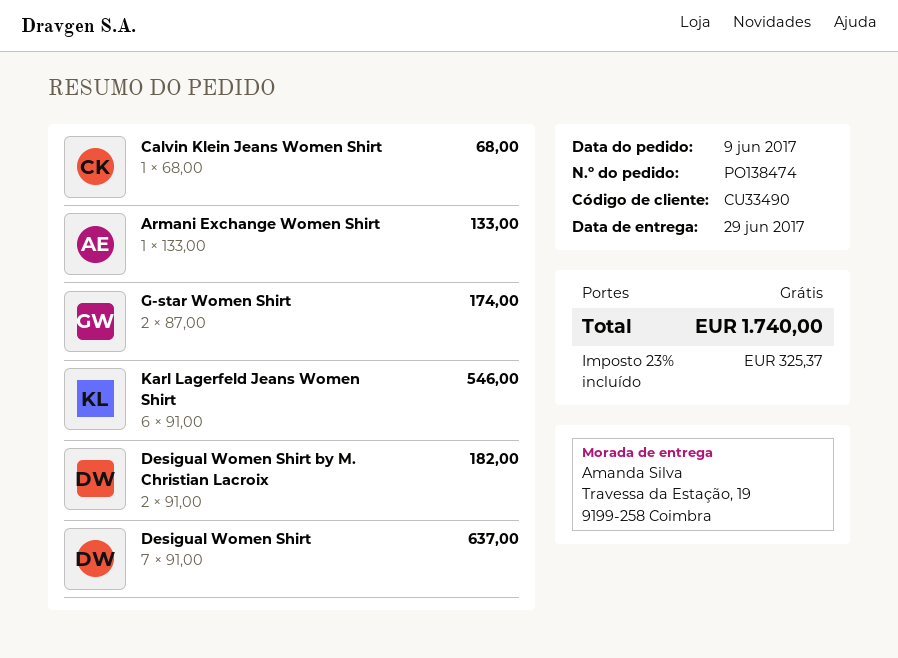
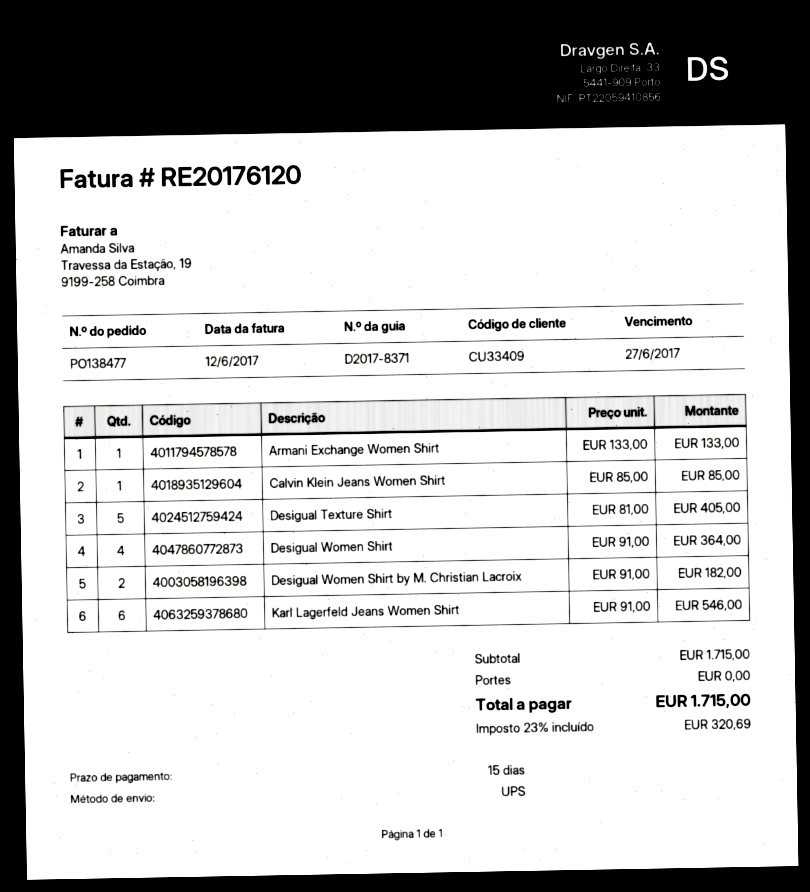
order number: PO138474 -> PO138477
customer number: CU33490 -> CU33409
Calvin Klein Jeans Women Shirt: 1 x 68.00 = 68.00 -> 1 x 85.00 = 85.00
G-star Women Shirt: 2 x 87.00 = 174.00 -> none
Desigual Women Shirt: 7 x 91.00 = 637.00 -> 4 x 91.00 = 364.00
Desigual Texture Shirt: none -> 5 x 81.00 = 405.00
tax: 23% = 325.37 -> 23% = 320.69
total: 1740.00 -> 1715.00

